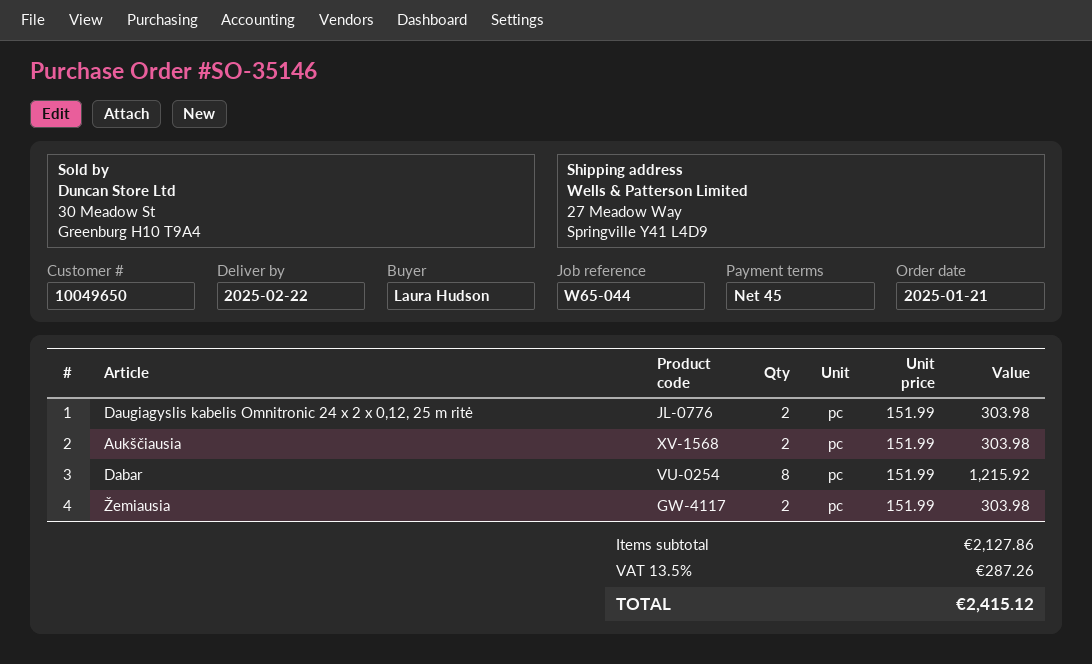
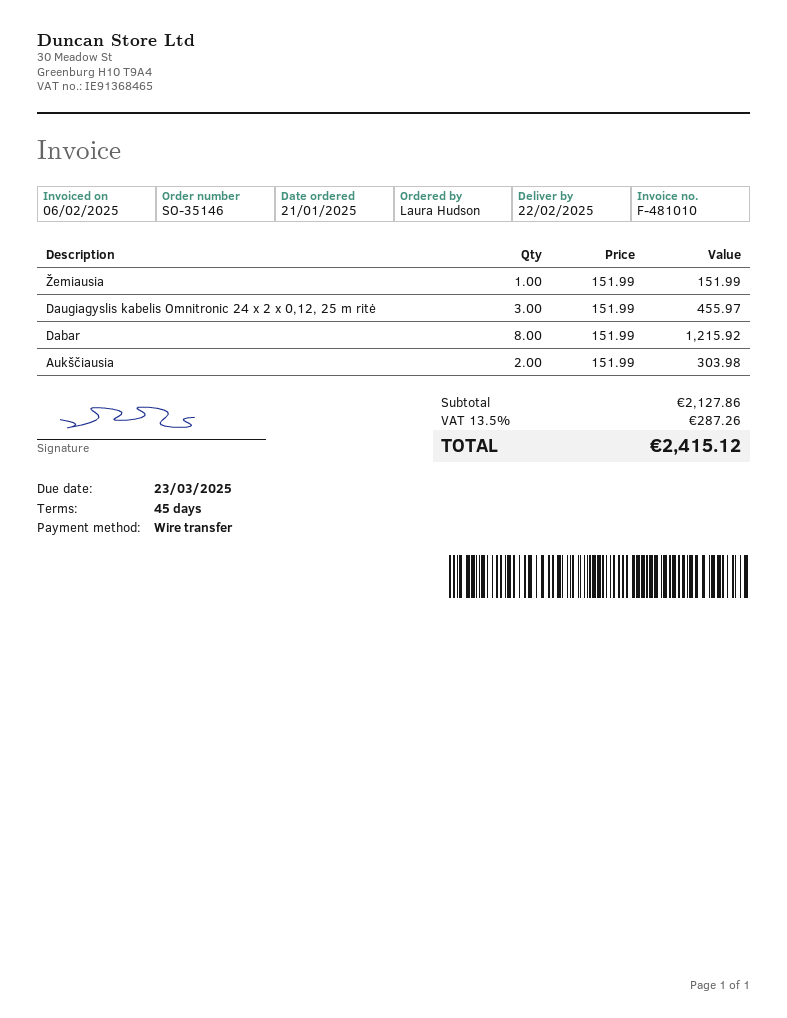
Daugiagyslis kabelis Omnitronic 24 x 2 x 0,12, 25 m ritė: 2 x 151.99 = 303.98 -> 3 x 151.99 = 455.97
Žemiausia: 2 x 151.99 = 303.98 -> 1 x 151.99 = 151.99

